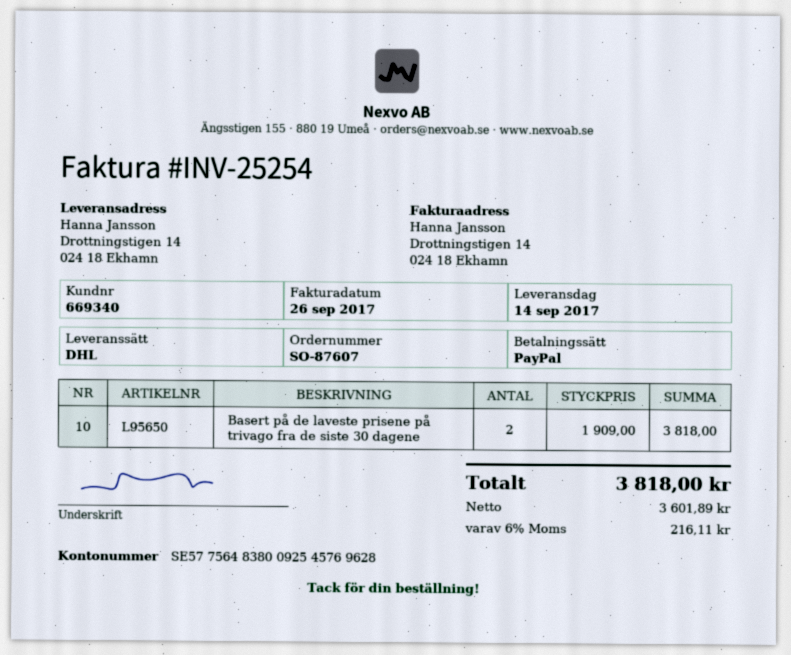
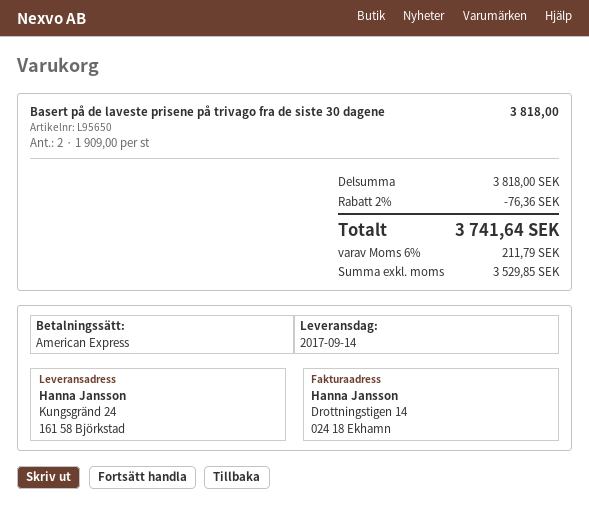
payment method: PayPal -> American Express
ship to: Drottningstigen 14, 024 18 Ekhamn -> Kungsgränd 24, 161 58 Björkstad
discount: none -> 2% = 76.36
net: 3601.89 -> 3529.85
tax: 6% = 216.11 -> 6% = 211.79
total: 3818.00 -> 3741.64

